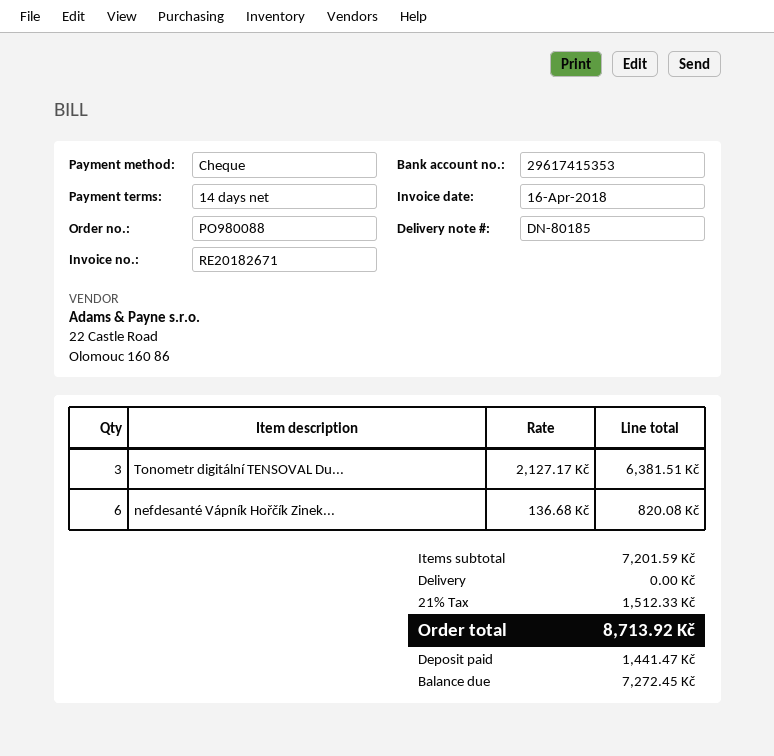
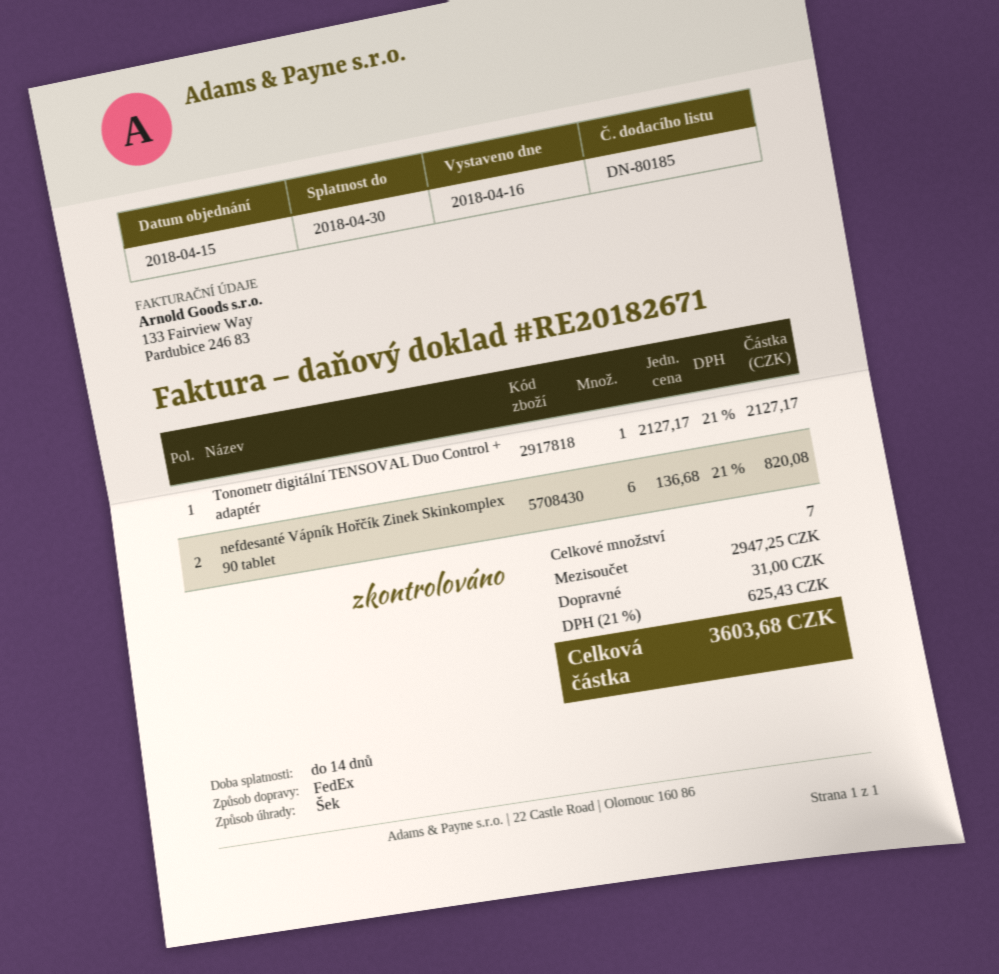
Tonometr digitální TENSOVAL Du...: 3 x 2127.17 = 6381.51 -> 1 x 2127.17 = 2127.17
subtotal: 7201.59 -> 2947.25
shipping: 0.00 -> 31.00
tax: 21% = 1512.33 -> 21% = 625.43
total: 8713.92 -> 3603.68

